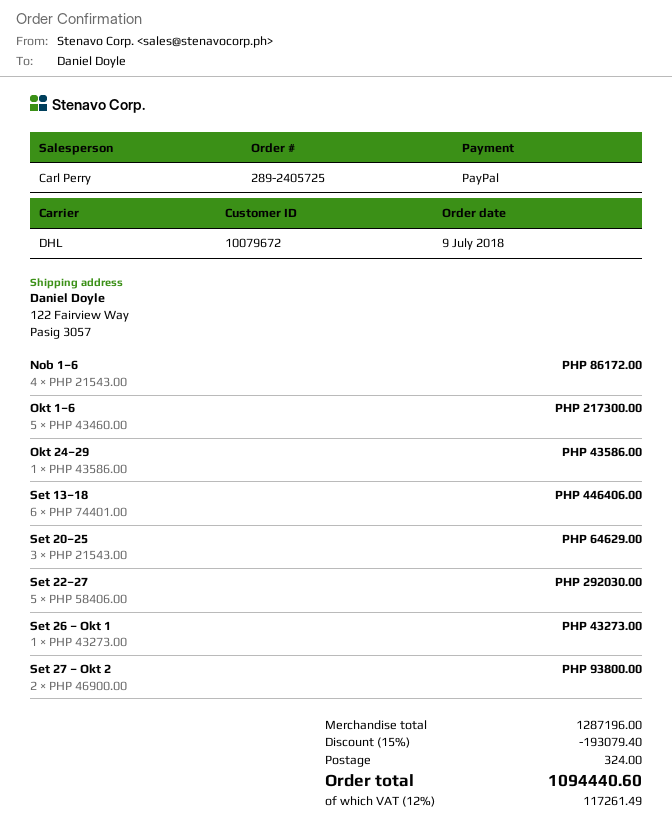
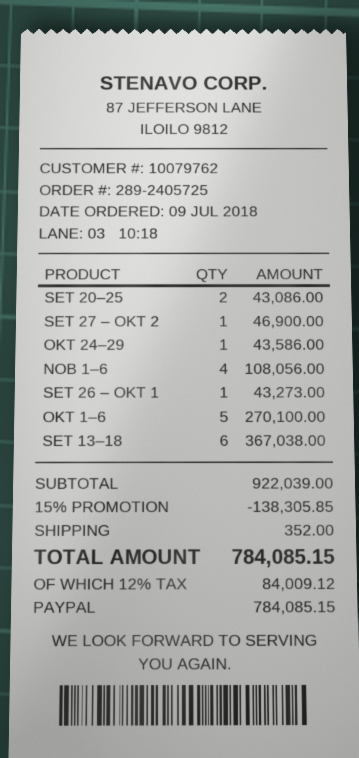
customer number: 10079672 -> 10079762
Nob 1–6: 4 for 86172.00 -> 4 for 108056.00
Okt 1–6: 5 for 217300.00 -> 5 for 270100.00
Set 13–18: 6 for 446406.00 -> 6 for 367038.00
Set 20–25: 3 for 64629.00 -> 2 for 43086.00
Set 22–27: 5 for 292030.00 -> none
Set 27 – Okt 2: 2 for 93800.00 -> 1 for 46900.00
subtotal: 1287196.00 -> 922039.00
discount: 15% = 193079.40 -> 15% = 138305.85
shipping: 324.00 -> 352.00
tax: 12% = 117261.49 -> 12% = 84009.12
total: 1094440.60 -> 784085.15

